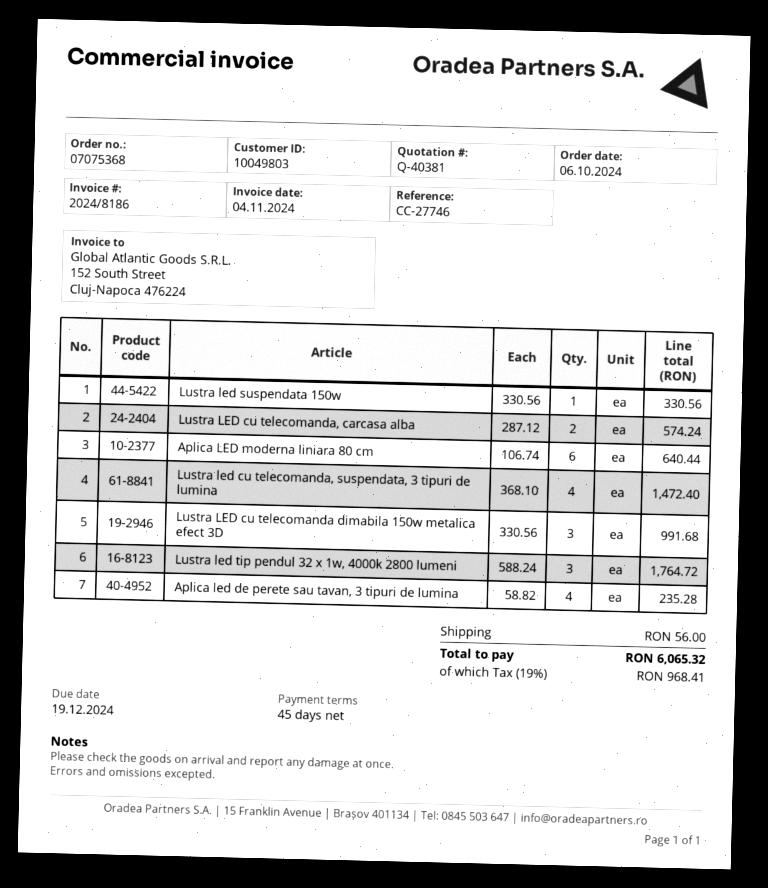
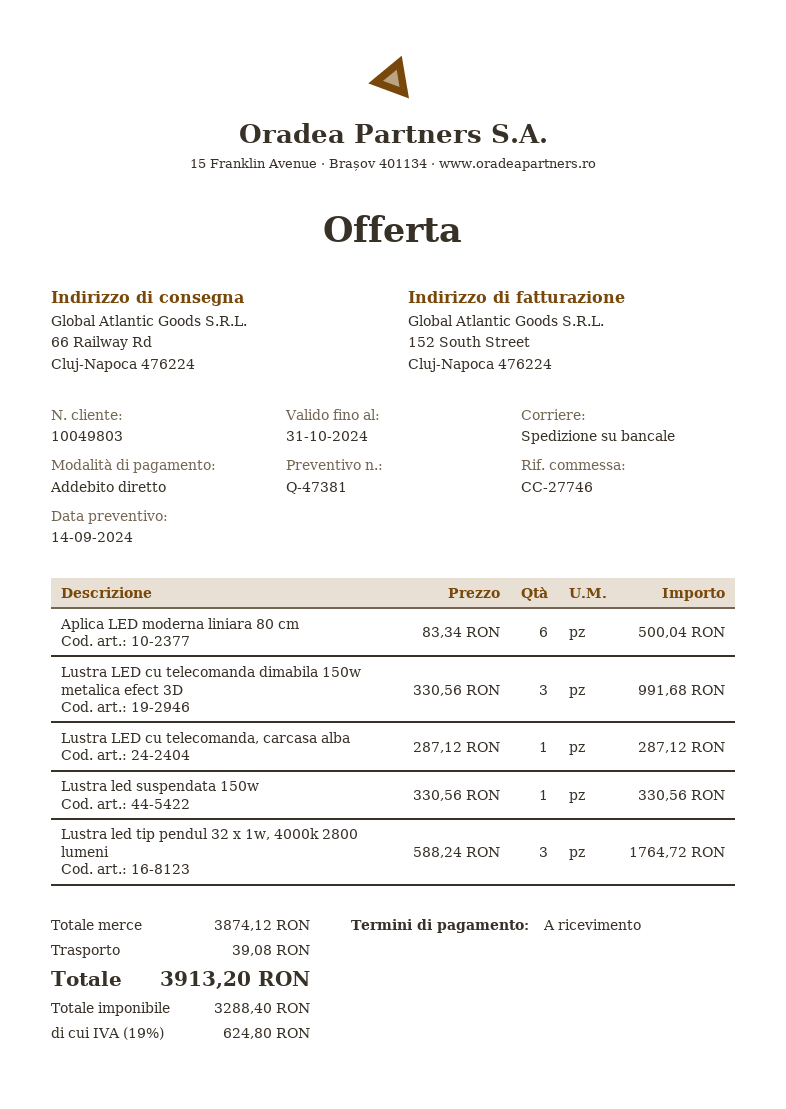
quote number: Q-40381 -> Q-47381
payment terms: 45 days -> on receipt
Lustra LED cu telecomanda, carcasa alba: 2 x 287.12 = 574.24 -> 1 x 287.12 = 287.12
Aplica LED moderna liniara 80 cm: 6 x 106.74 = 640.44 -> 6 x 83.34 = 500.04
Lustra led cu telecomanda, suspendata, 3 tipuri de lumina: 4 x 368.10 = 1472.40 -> none
Aplica led de perete sau tavan, 3 tipuri de lumina: 4 x 58.82 = 235.28 -> none
shipping: 56.00 -> 39.08
tax: 19% = 968.41 -> 19% = 624.80
total: 6065.32 -> 3913.20

